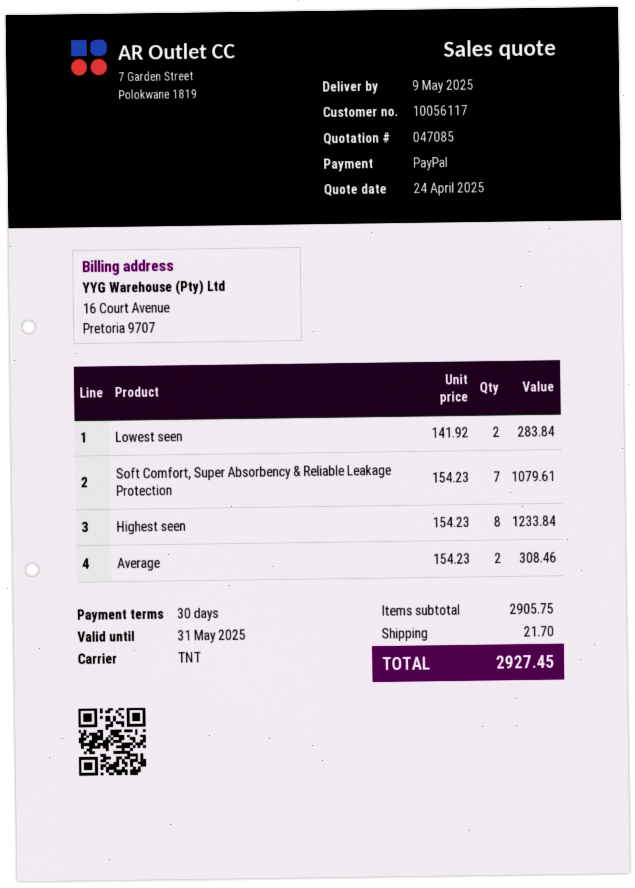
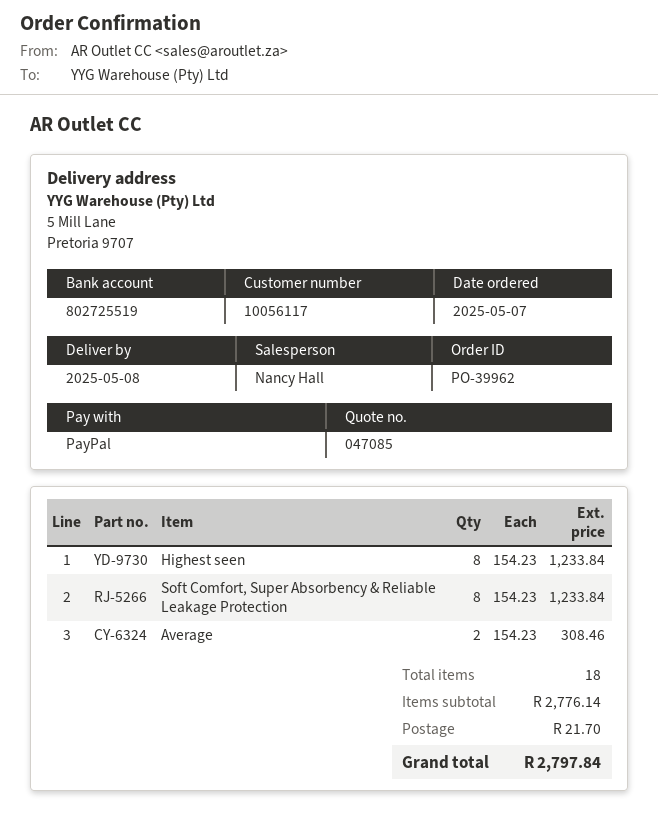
delivery date: 2025-05-09 -> 2025-05-08
Lowest seen: 2 x 141.92 = 283.84 -> none
Soft Comfort, Super Absorbency & Reliable Leakage Protection: 7 x 154.23 = 1079.61 -> 8 x 154.23 = 1233.84
subtotal: 2905.75 -> 2776.14
total: 2927.45 -> 2797.84

